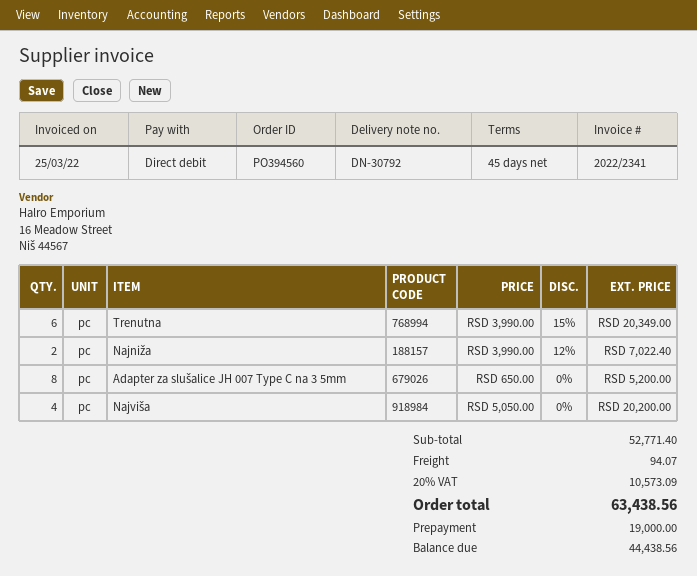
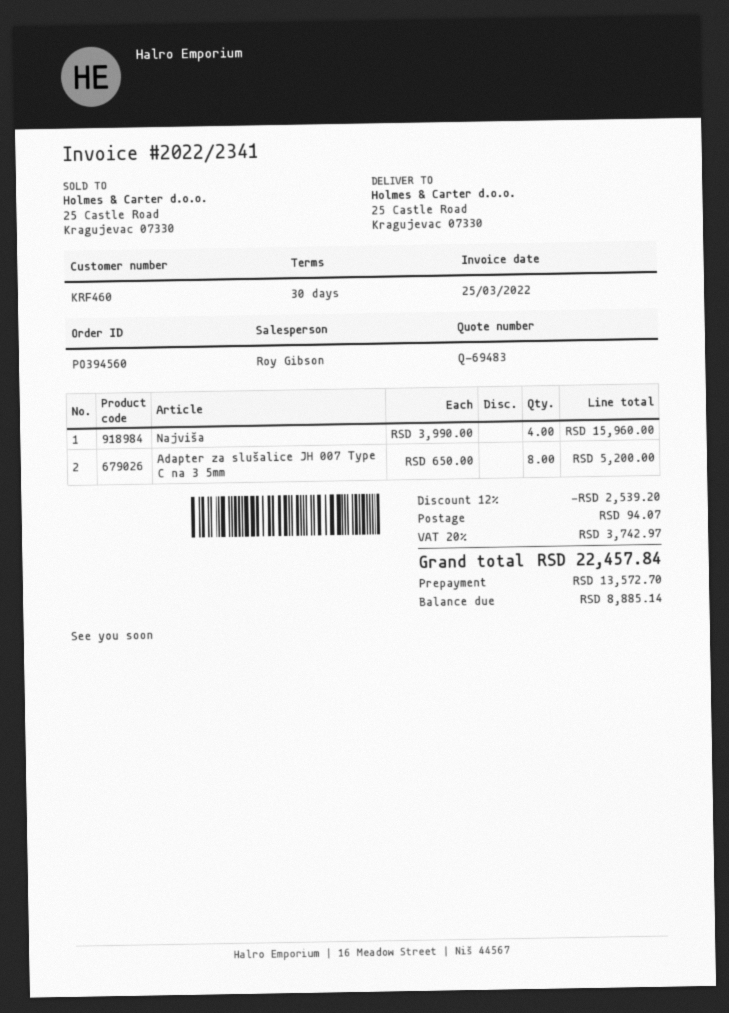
payment terms: 45 days -> 30 days
Trenutna: 6 x 3990.00 - 15% = 20349.00 -> none
Najniža: 2 x 3990.00 - 12% = 7022.40 -> none
Najviša: 4 x 5050.00 = 20200.00 -> 4 x 3990.00 = 15960.00
discount: none -> 12% = 2539.20
tax: 20% = 10573.09 -> 20% = 3742.97
total: 63438.56 -> 22457.84
deposit: 19000.00 -> 13572.70
balance: 44438.56 -> 8885.14

